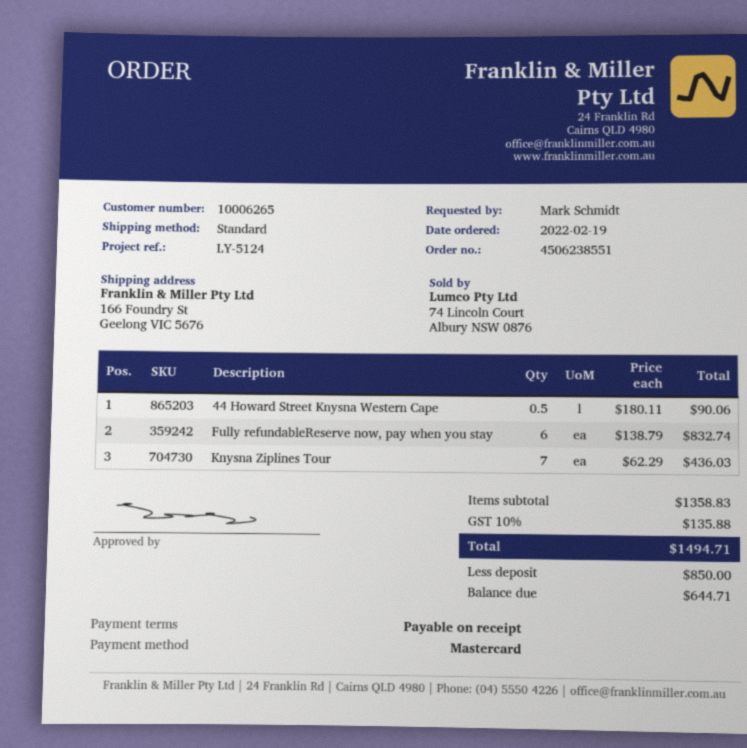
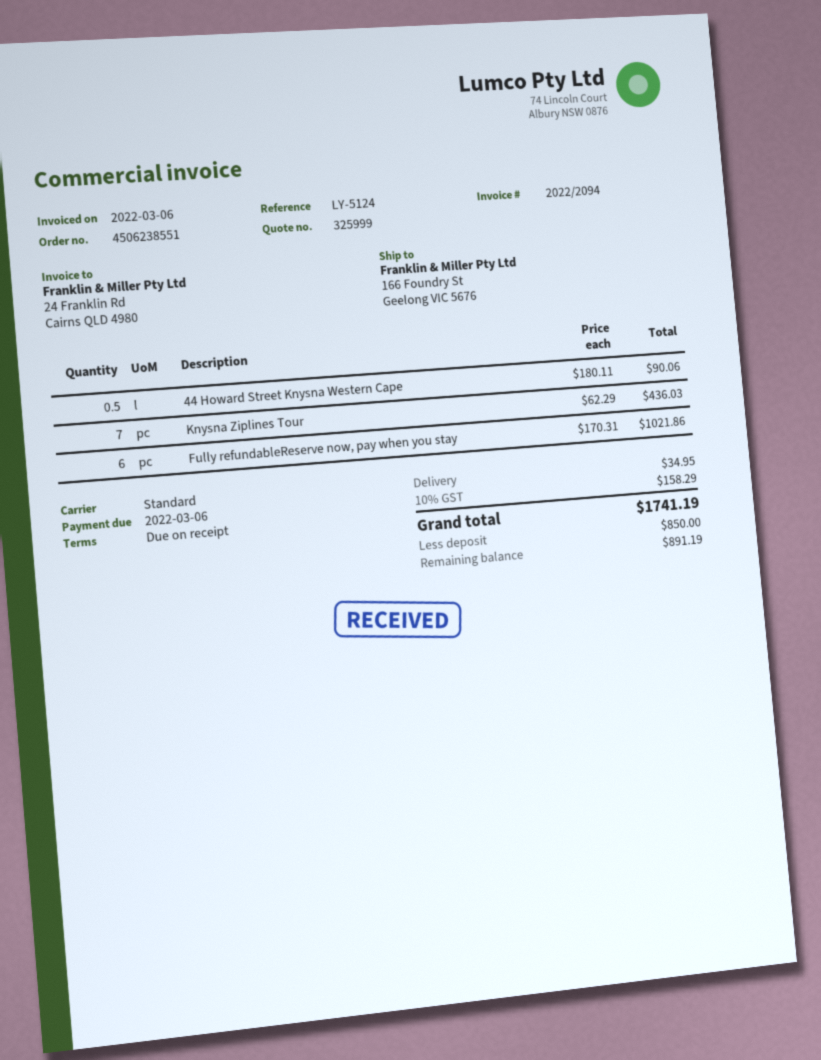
Fully refundableReserve now, pay when you stay: 6 x 138.79 = 832.74 -> 6 x 170.31 = 1021.86
shipping: none -> 34.95
tax: 10% = 135.88 -> 10% = 158.29
total: 1494.71 -> 1741.19
balance: 644.71 -> 891.19

